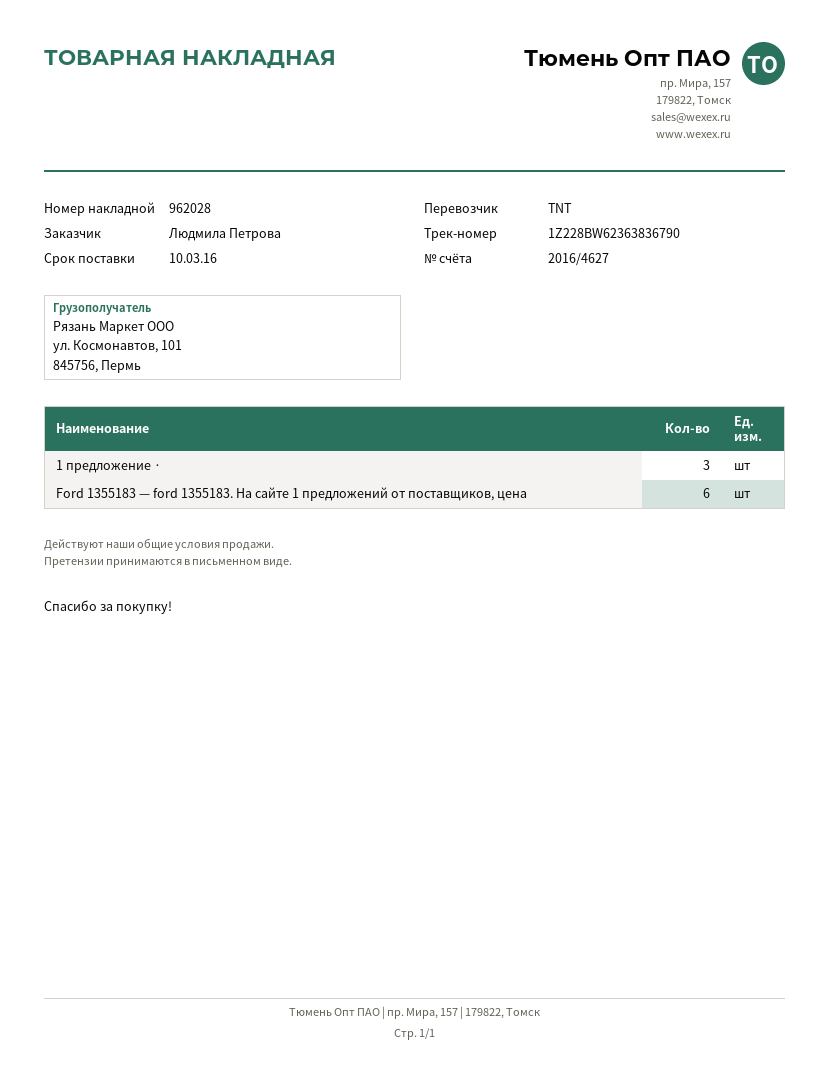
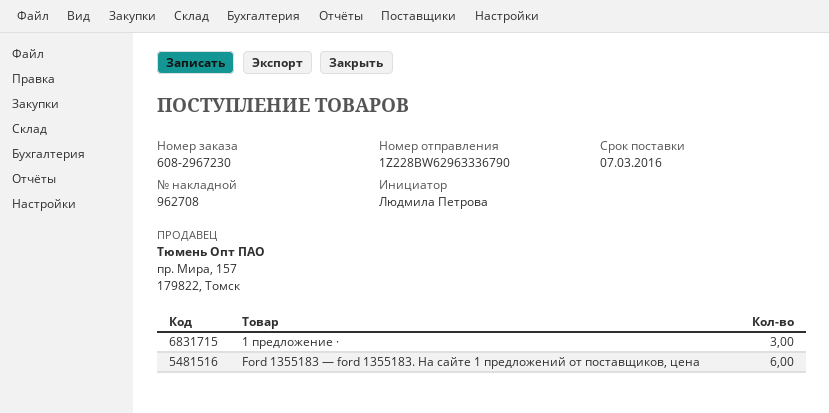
delivery note number: 962028 -> 962708
delivery date: 2016-03-10 -> 2016-03-07
tracking number: 1Z228BW62363836790 -> 1Z228BW62963336790

